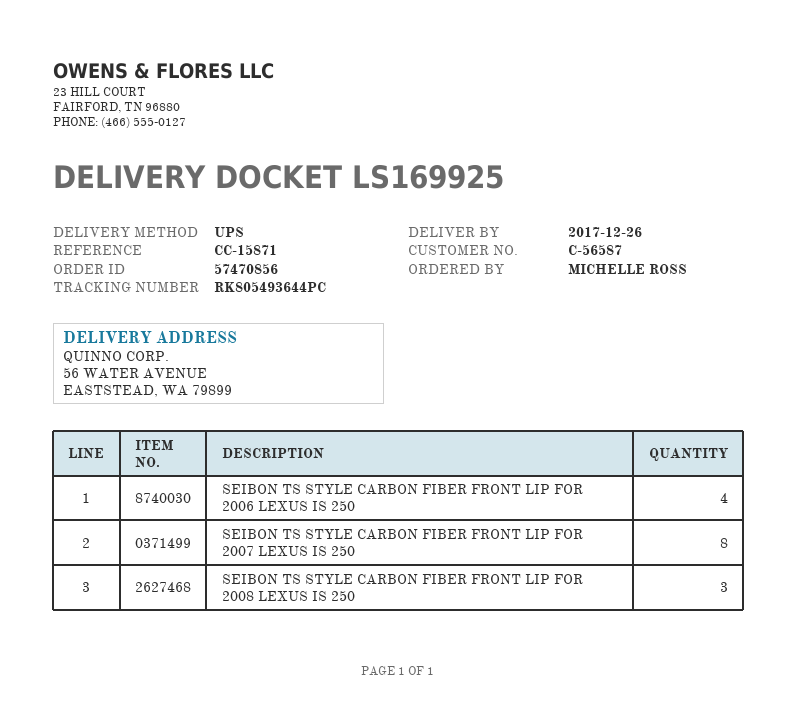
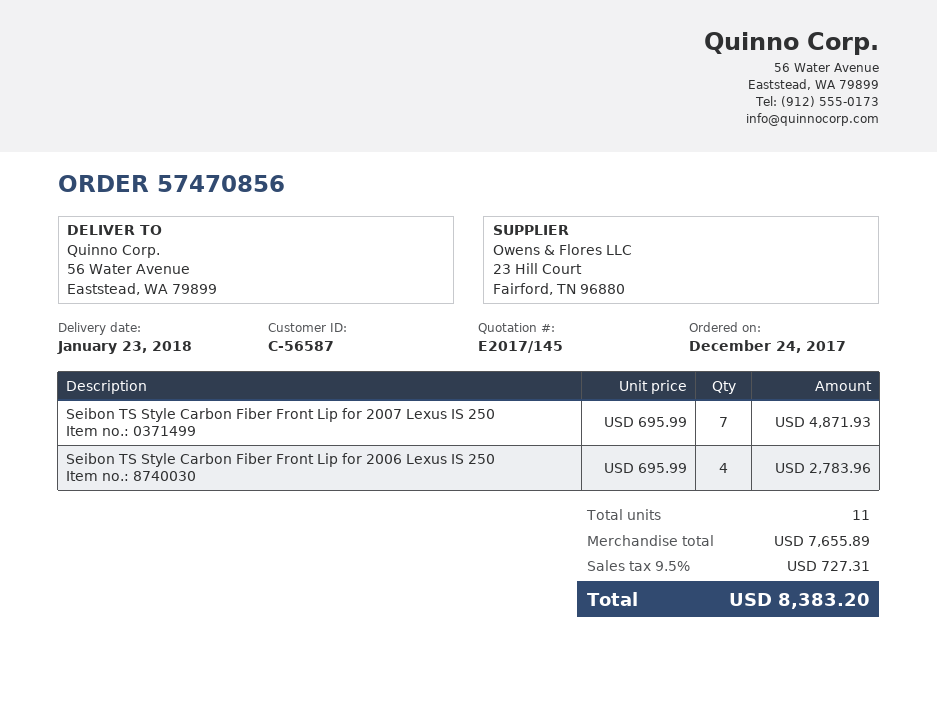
delivery date: 2017-12-26 -> 2018-01-23
SEIBON TS STYLE CARBON FIBER FRONT LIP FOR 2007 LEXUS IS 250: 8 -> 7
SEIBON TS STYLE CARBON FIBER FRONT LIP FOR 2008 LEXUS IS 250: 3 -> none

